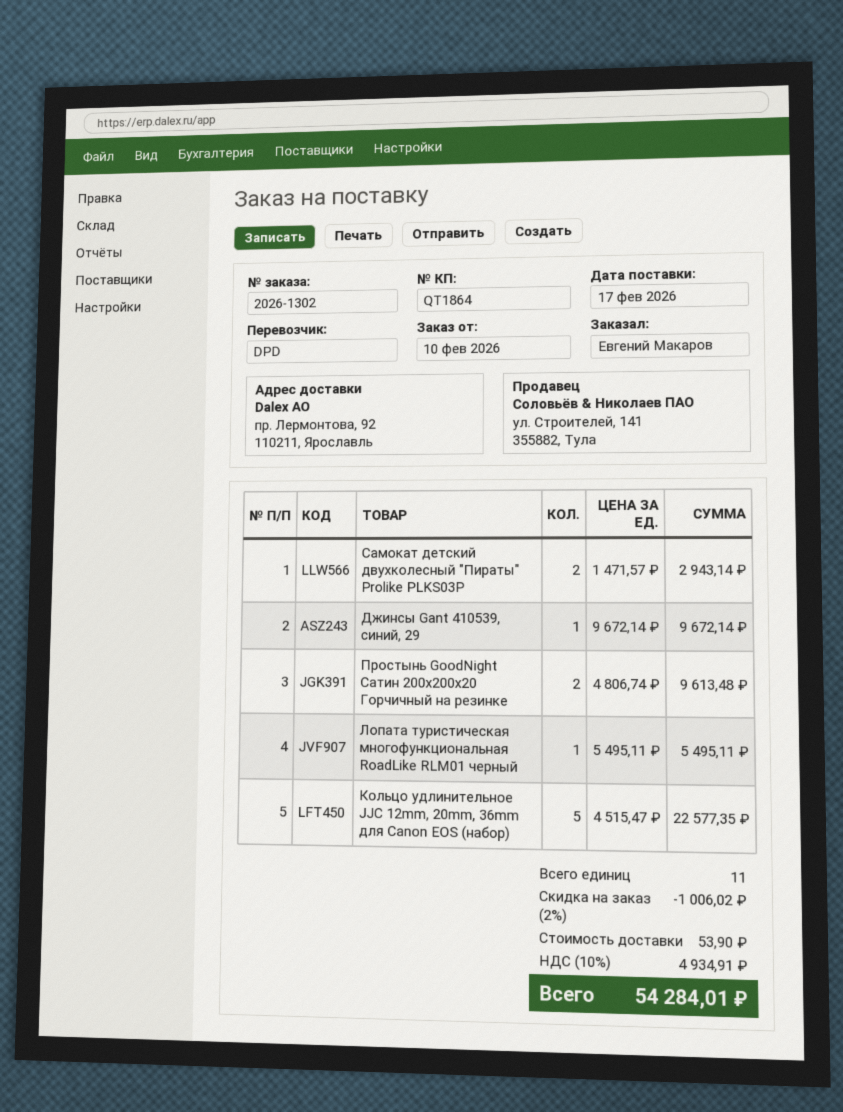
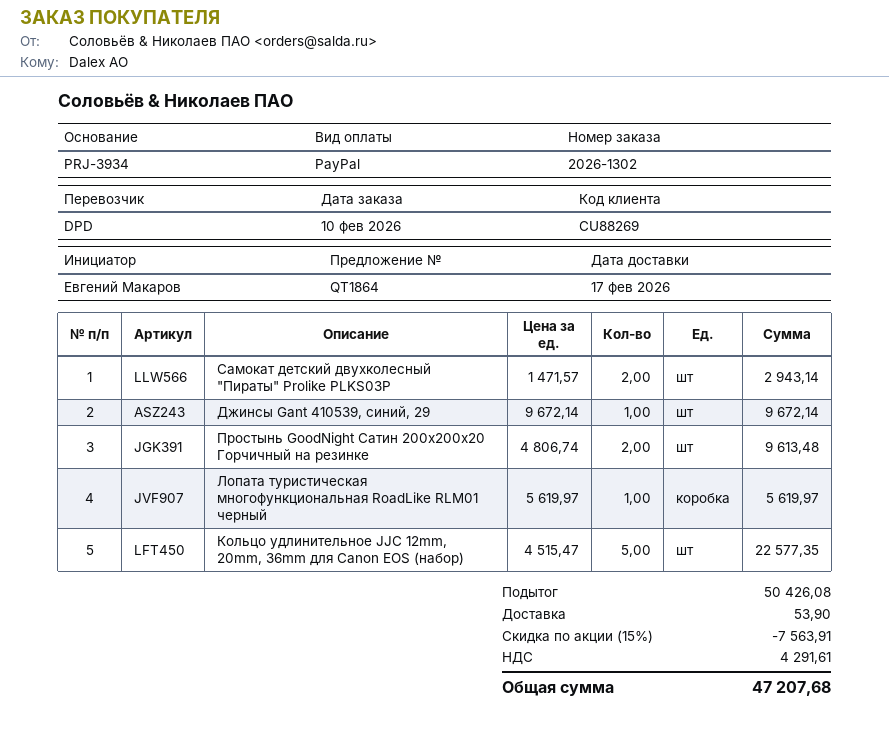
Лопата туристическая многофункциональная RoadLike RLM01 черный: 1 x 5495.11 = 5495.11 -> 1 x 5619.97 = 5619.97
discount: 2% = 1006.02 -> 15% = 7563.91
tax: 4934.91 -> 4291.61
total: 54284.01 -> 47207.68

